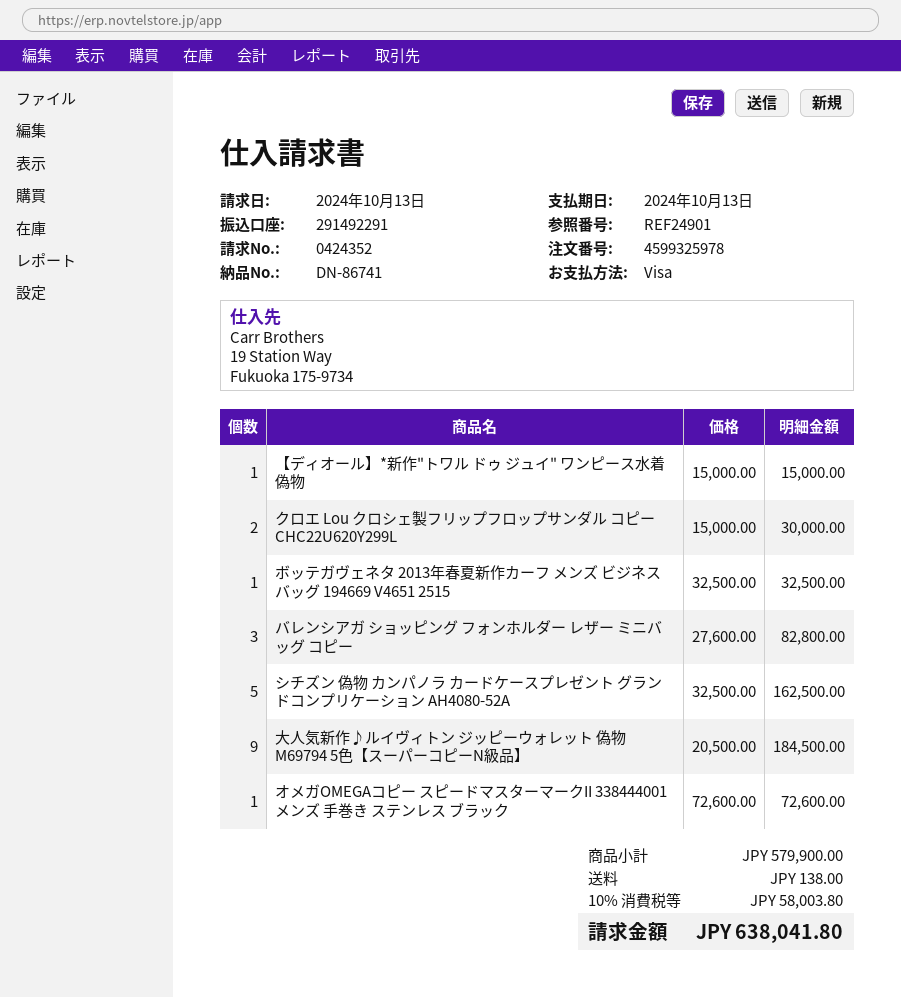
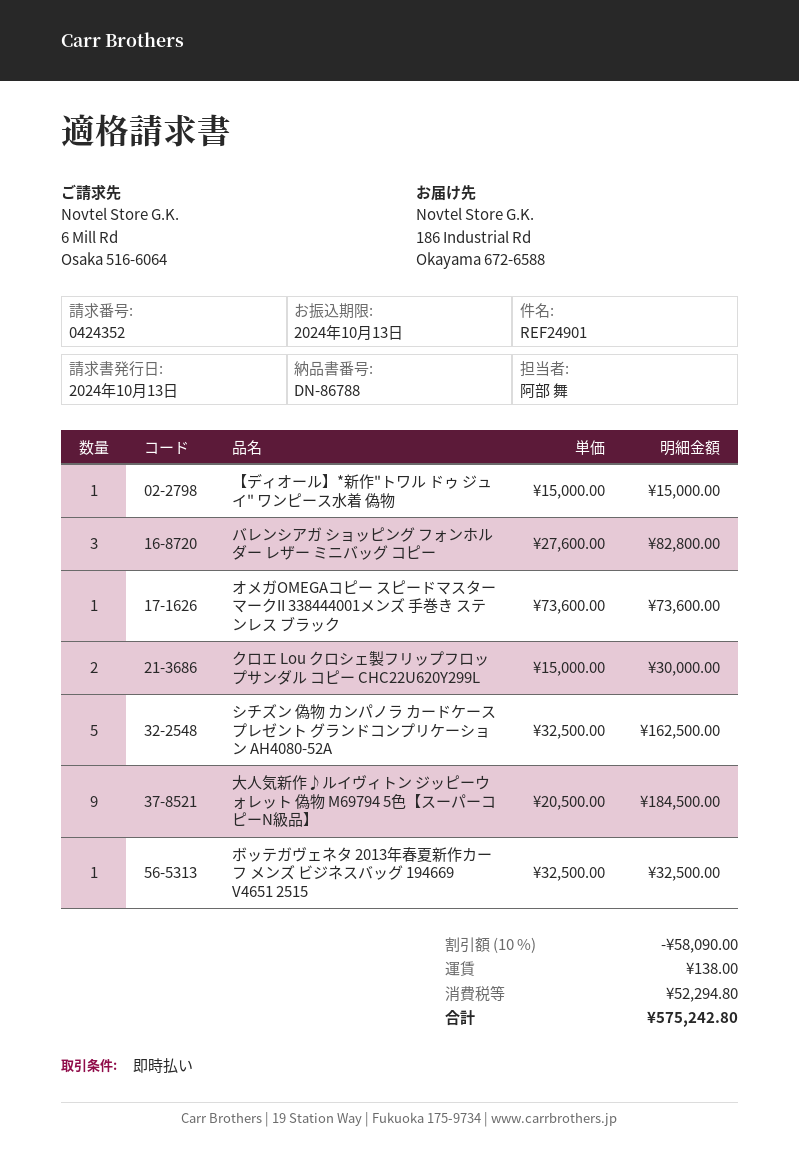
delivery note number: DN-86741 -> DN-86788
オメガOMEGAコピー スピードマスターマークII 338444001メンズ 手巻き ステンレス ブラック: 1 x 72600.00 = 72600.00 -> 1 x 73600.00 = 73600.00
discount: none -> 10% = 58090.00
tax: 58003.80 -> 52294.80
total: 638041.80 -> 575242.80

